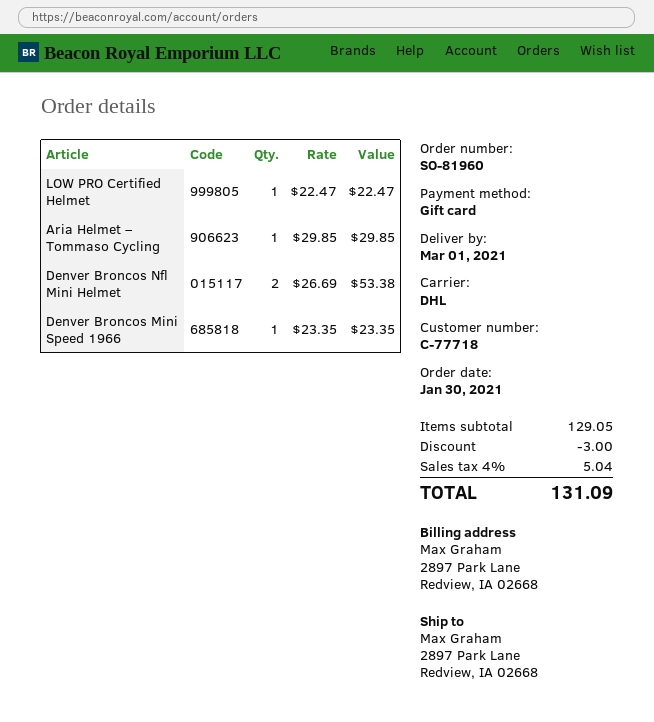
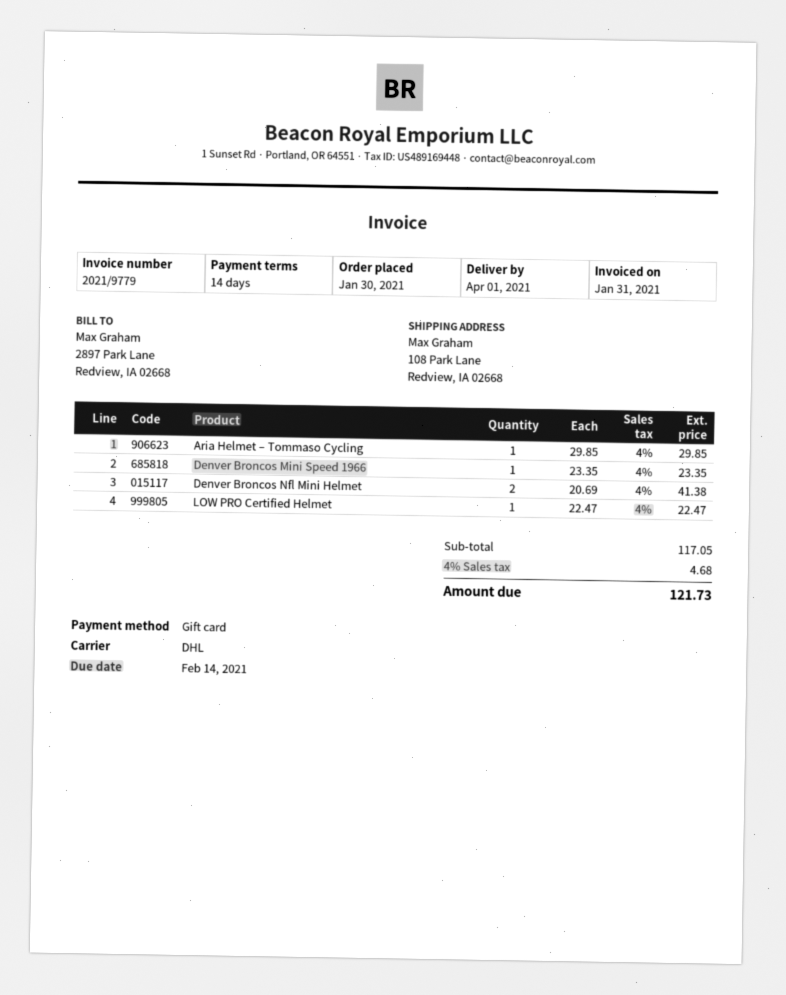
delivery date: 2021-03-01 -> 2021-04-01
ship to: 2897 Park Lane, Redview, IA 02668 -> 108 Park Lane, Redview, IA 02668
Denver Broncos Nfl Mini Helmet: 2 x 26.69 = 53.38 -> 2 x 20.69 = 41.38
subtotal: 129.05 -> 117.05
discount: 3.00 -> none
tax: 4% = 5.04 -> 4% = 4.68
total: 131.09 -> 121.73

